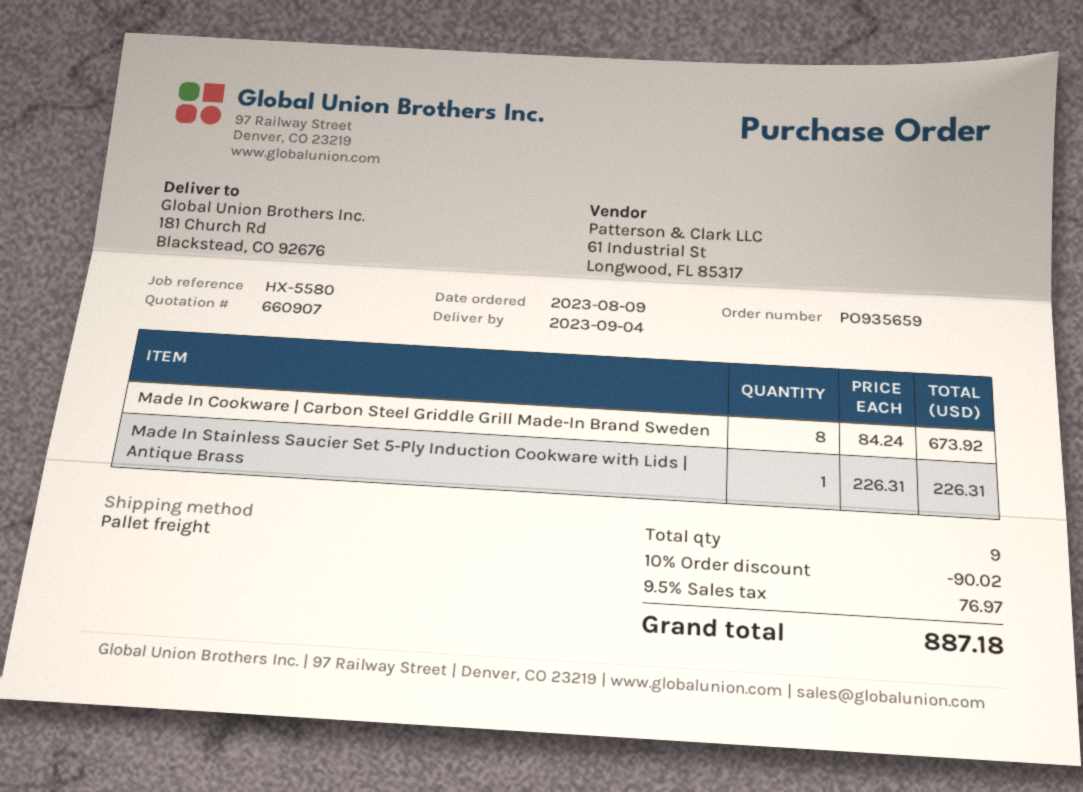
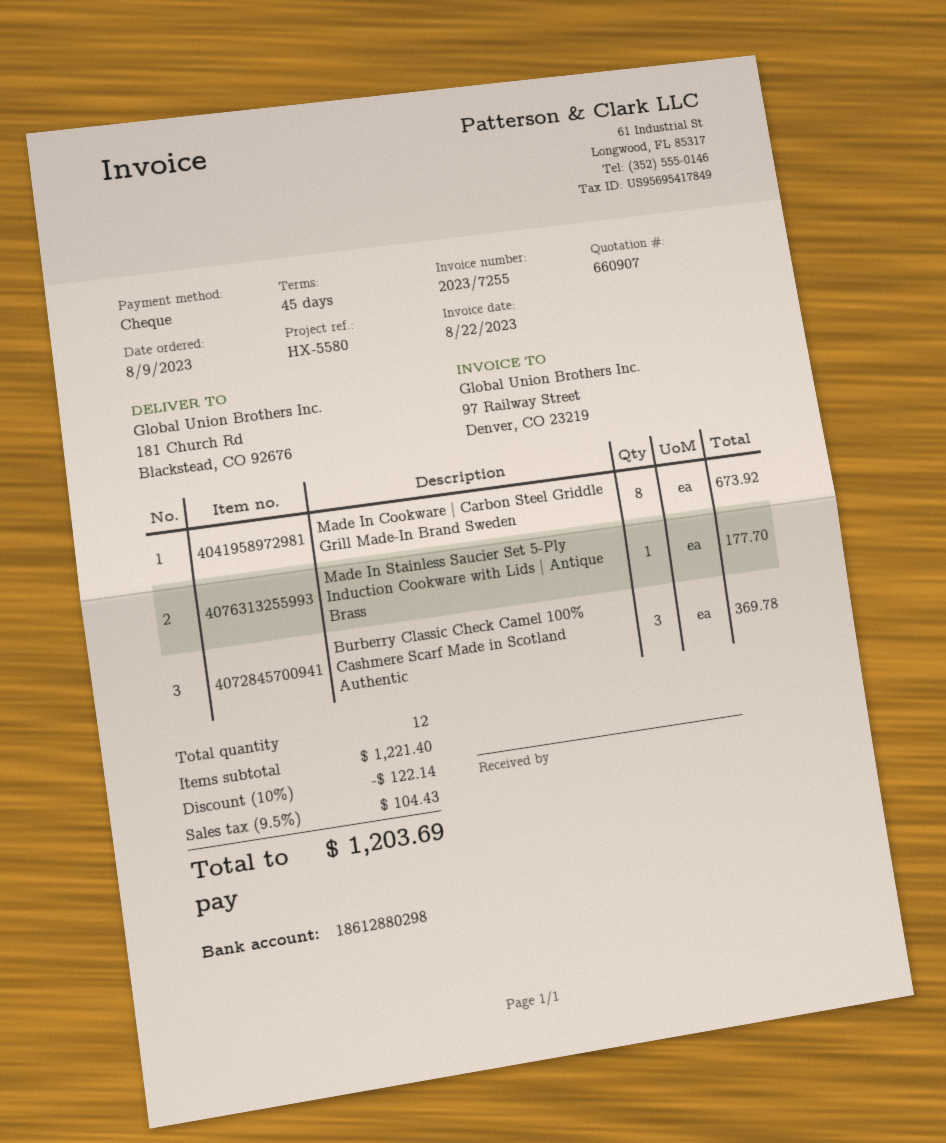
Made In Stainless Saucier Set 5-Ply Induction Cookware with Lids | Antique Brass: 1 for 226.31 -> 1 for 177.70
Burberry Classic Check Camel 100% Cashmere Scarf Made in Scotland Authentic: none -> 3 for 369.78
total quantity: 9 -> 12
discount: 10% = 90.02 -> 10% = 122.14
tax: 9.5% = 76.97 -> 9.5% = 104.43
total: 887.18 -> 1203.69

